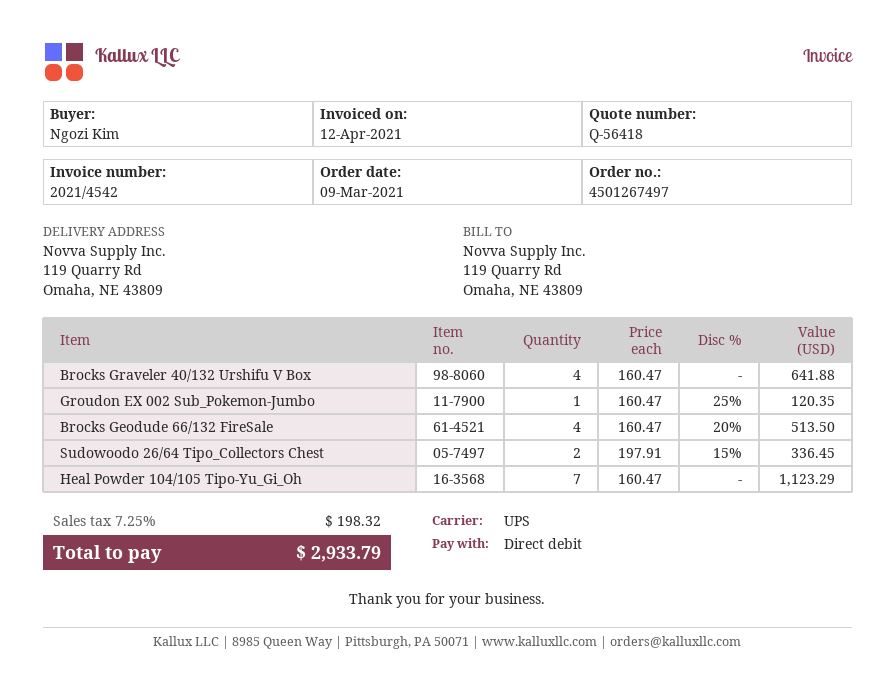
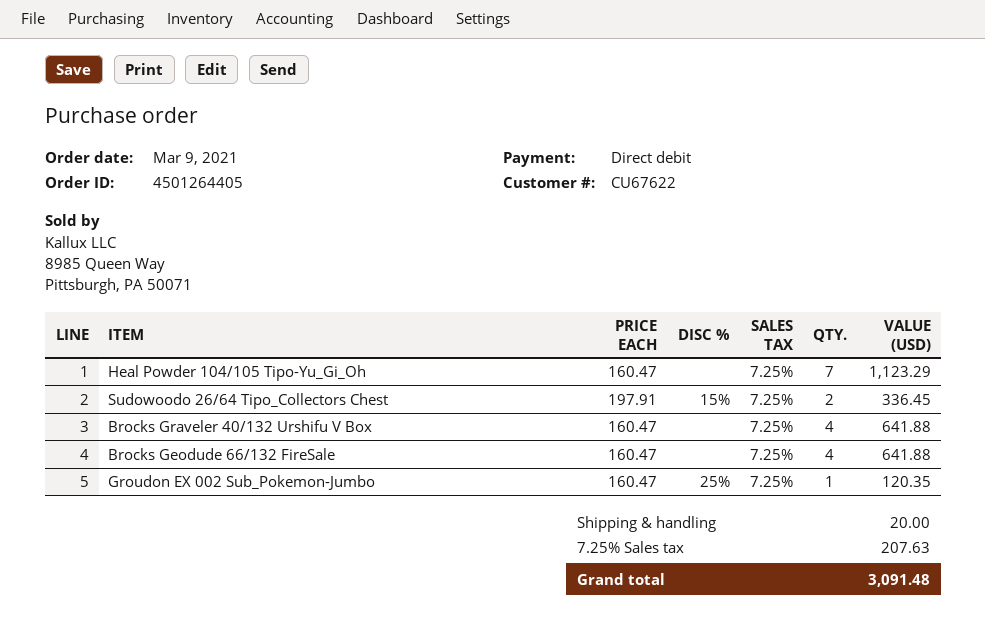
order number: 4501267497 -> 4501264405
Brocks Geodude 66/132 FireSale: 4 x 160.47 - 20% = 513.50 -> 4 x 160.47 = 641.88
shipping: none -> 20.00
tax: 7.25% = 198.32 -> 7.25% = 207.63
total: 2933.79 -> 3091.48

